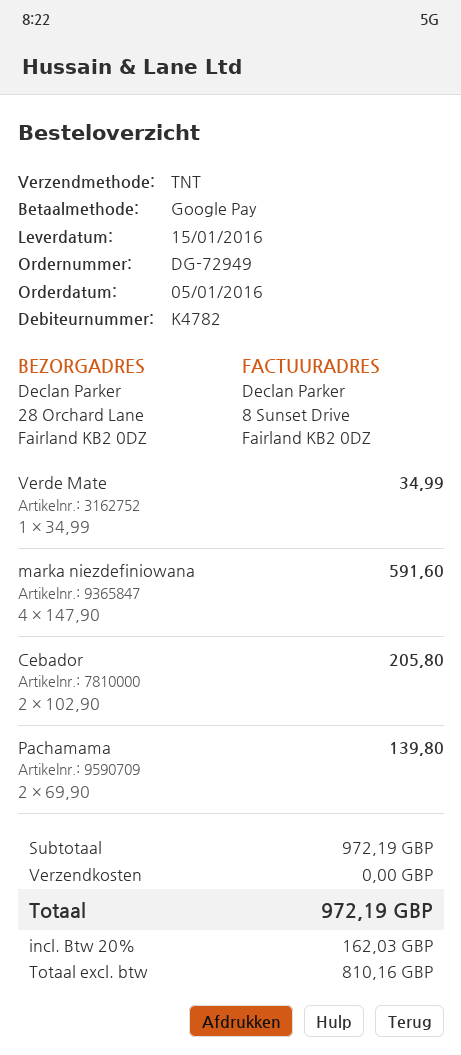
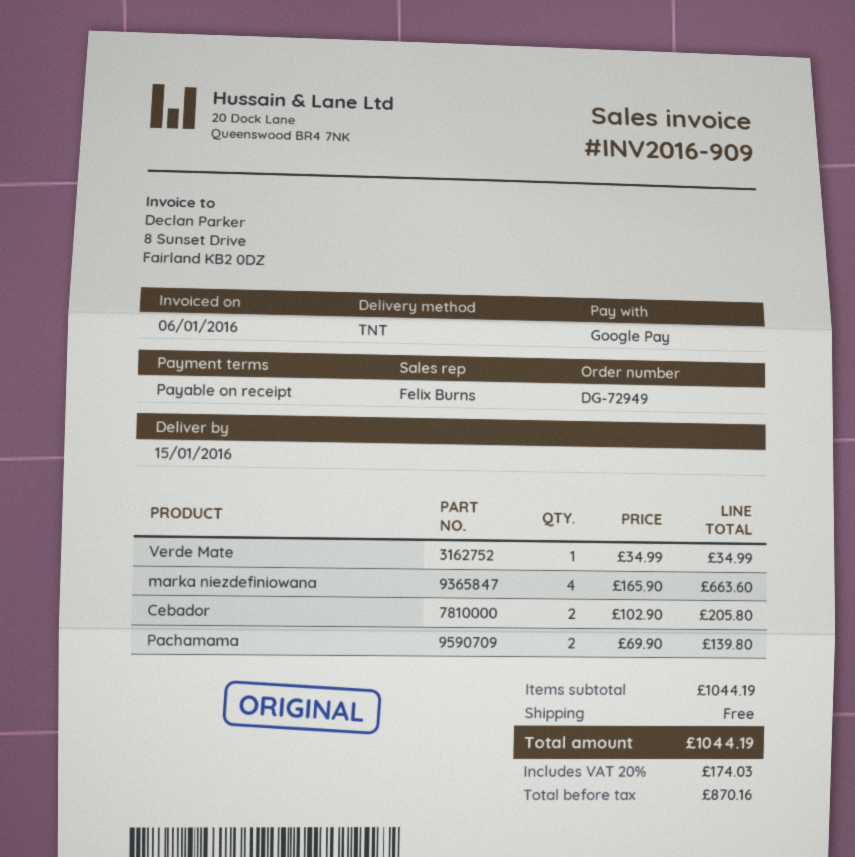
marka niezdefiniowana: 4 x 147.90 = 591.60 -> 4 x 165.90 = 663.60
subtotal: 972.19 -> 1044.19
net: 810.16 -> 870.16
tax: 20% = 162.03 -> 20% = 174.03
total: 972.19 -> 1044.19

